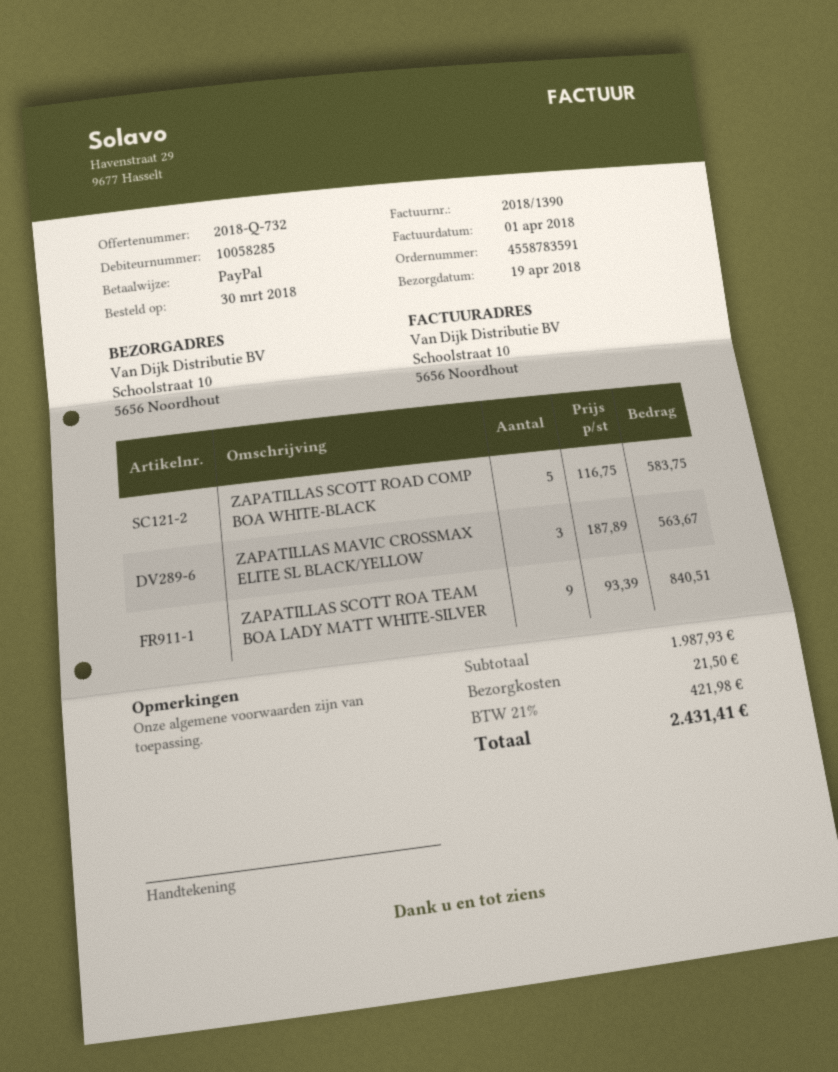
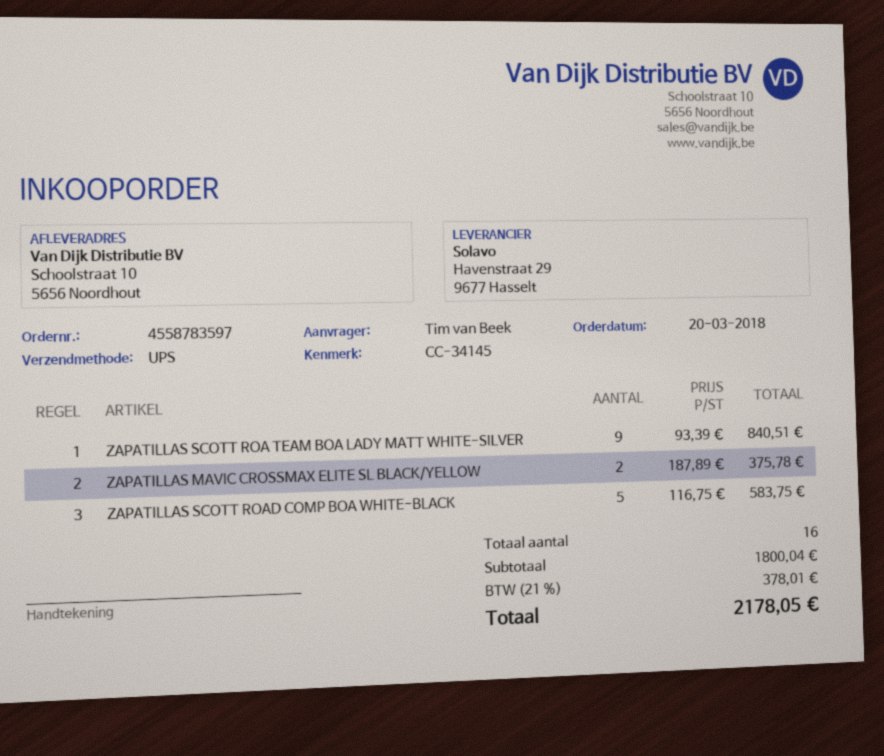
order number: 4558783591 -> 4558783597
order date: 2018-03-30 -> 2018-03-20
ZAPATILLAS MAVIC CROSSMAX ELITE SL BLACK/YELLOW: 3 x 187.89 = 563.67 -> 2 x 187.89 = 375.78
subtotal: 1987.93 -> 1800.04
shipping: 21.50 -> none
tax: 21% = 421.98 -> 21% = 378.01
total: 2431.41 -> 2178.05

